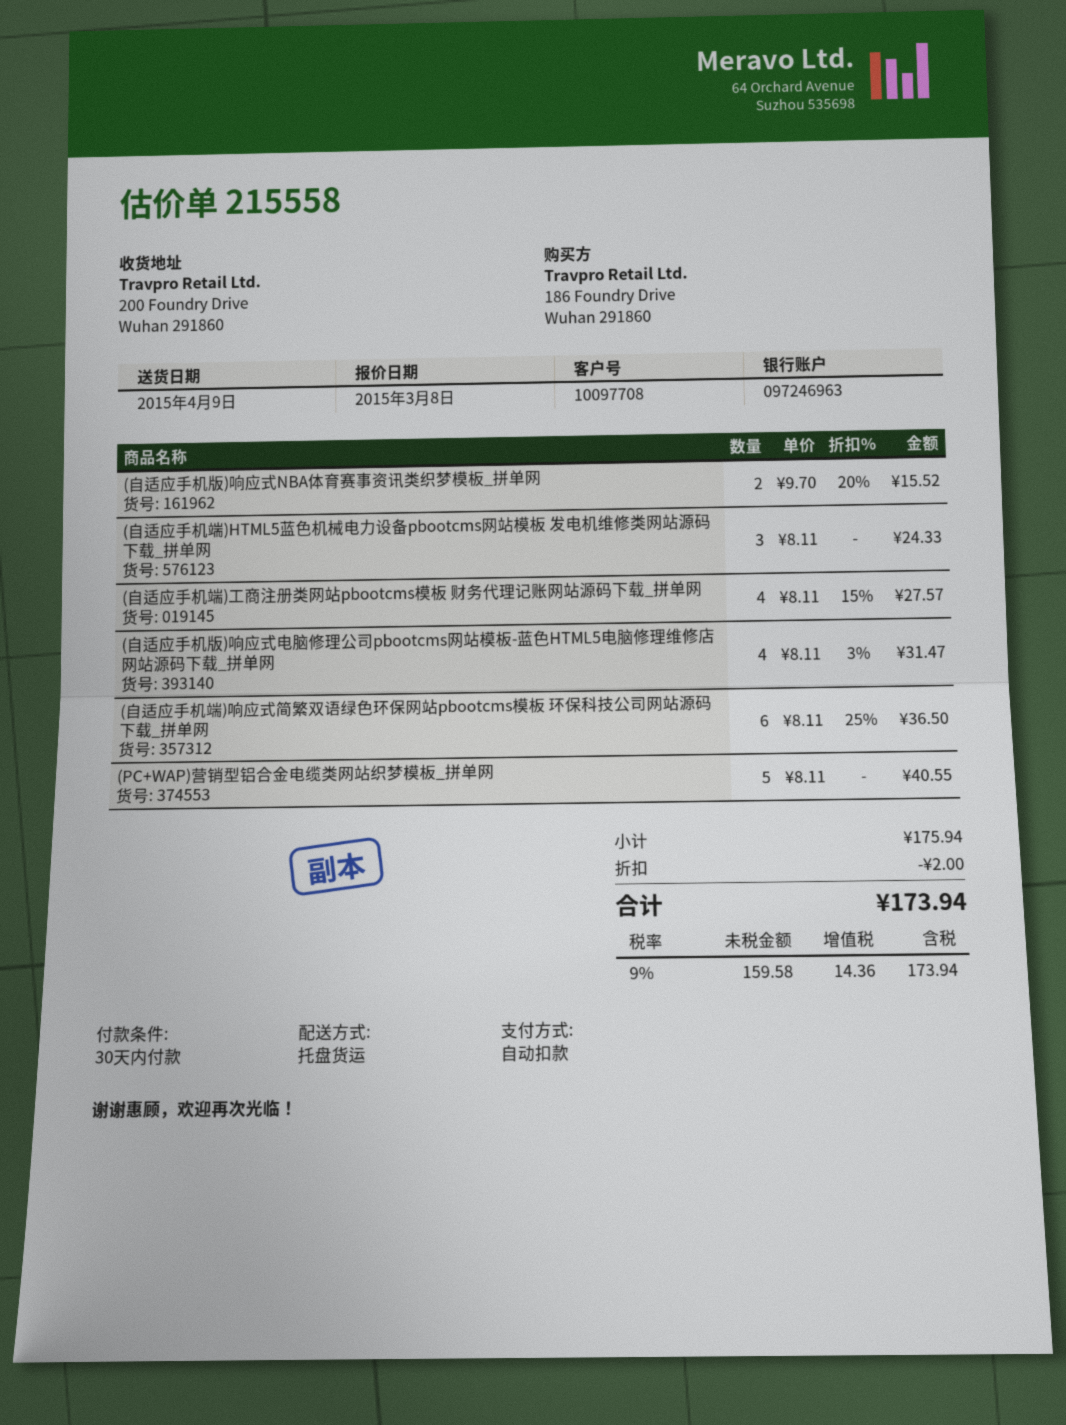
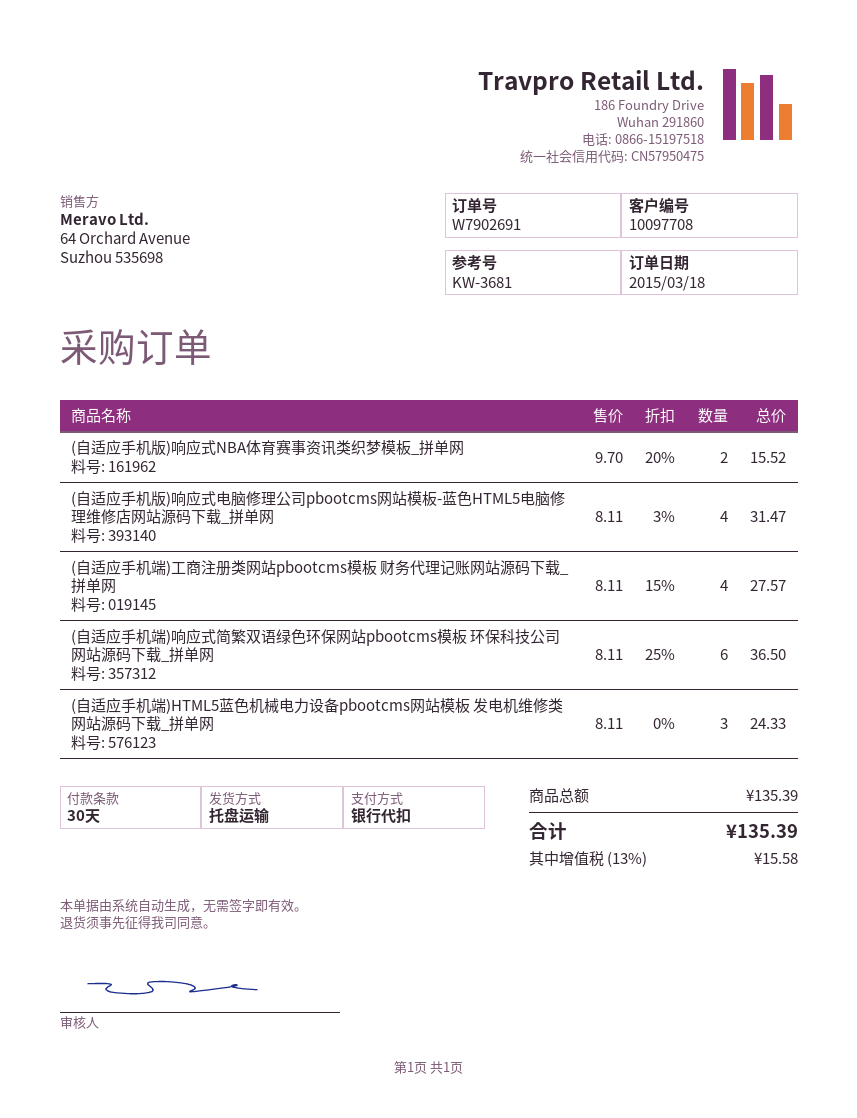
(PC+WAP)营销型铝合金电缆类网站织梦模板_拼单网: 5 x 8.11 = 40.55 -> none
subtotal: 175.94 -> 135.39
discount: 2.00 -> none
tax: 9% = 14.36 -> 13% = 15.58
total: 173.94 -> 135.39

